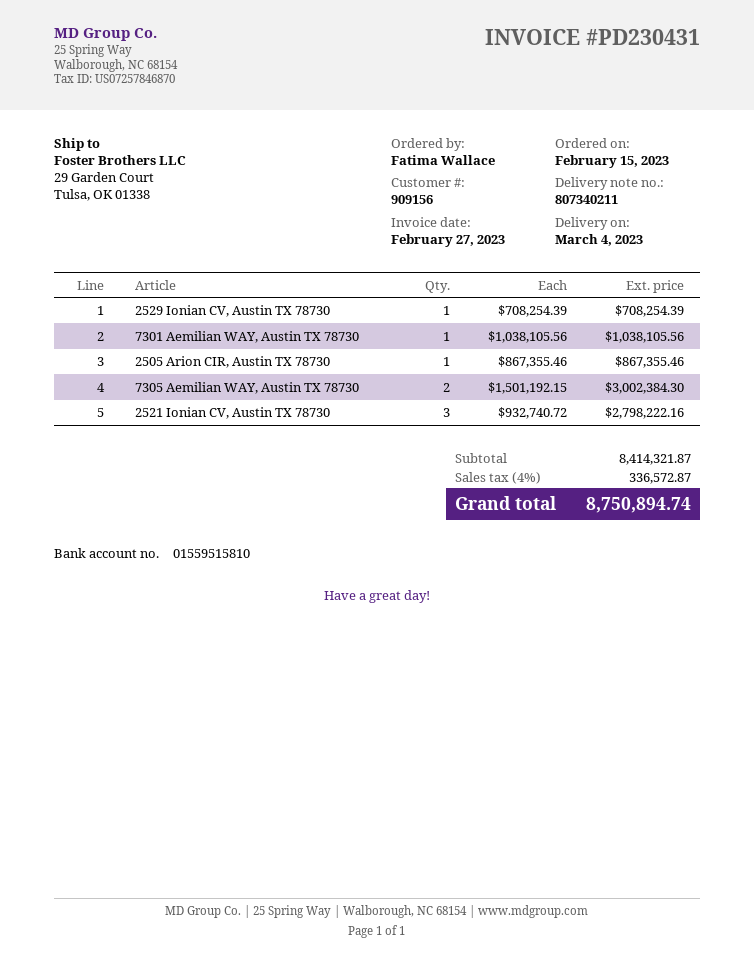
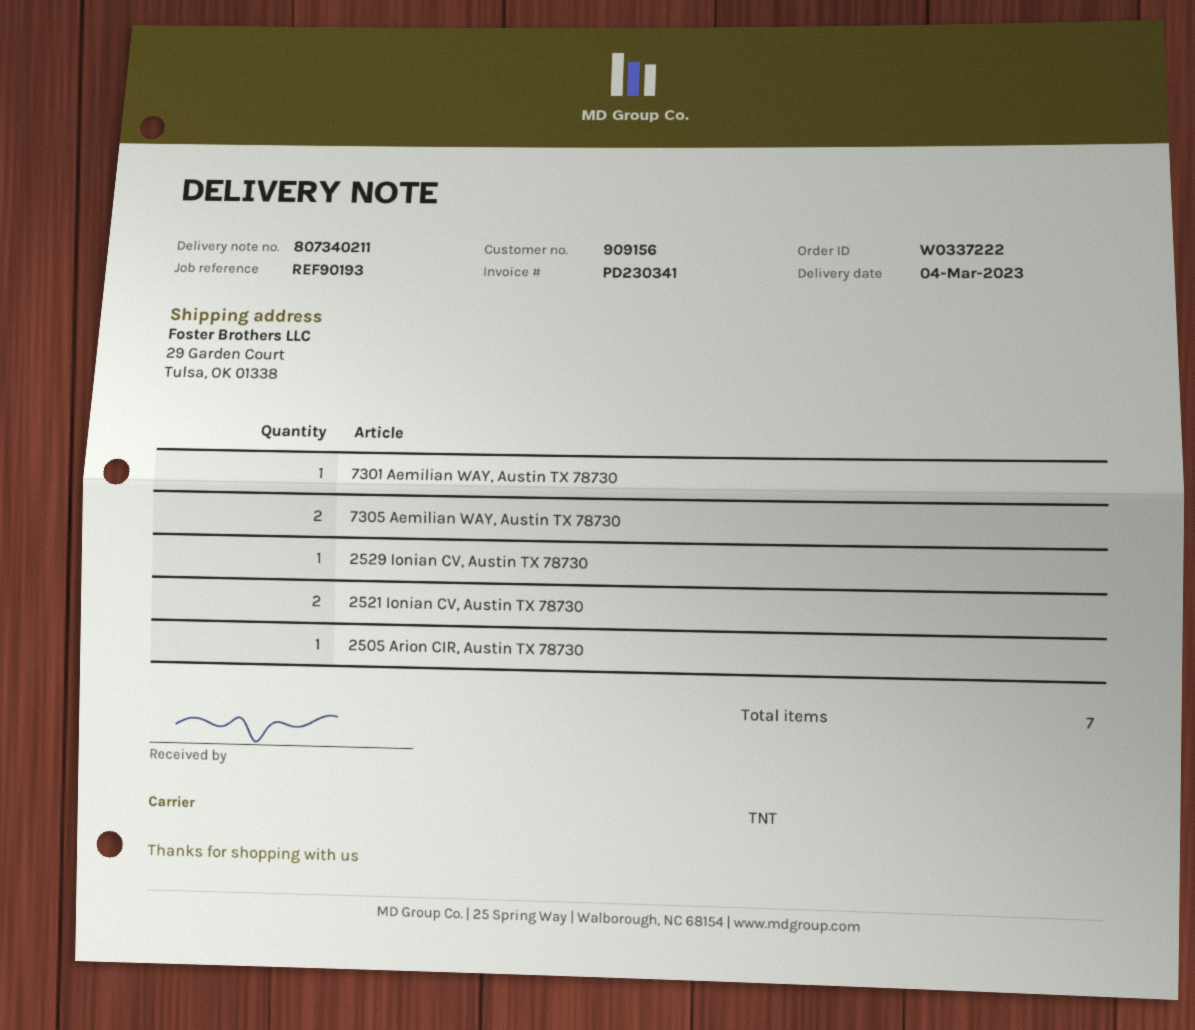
invoice number: PD230431 -> PD230341
2521 Ionian CV, Austin TX 78730: 3 -> 2

